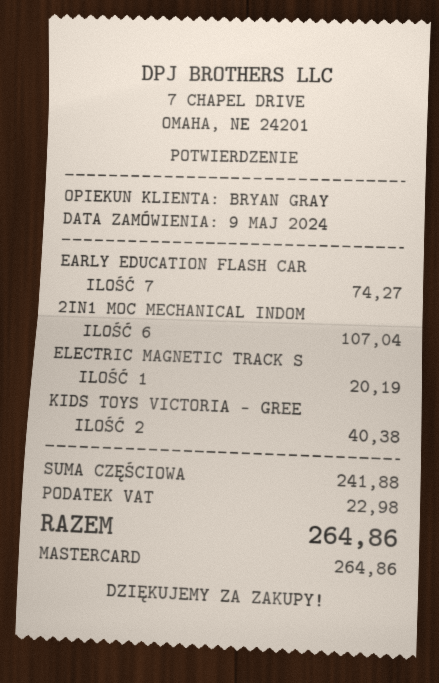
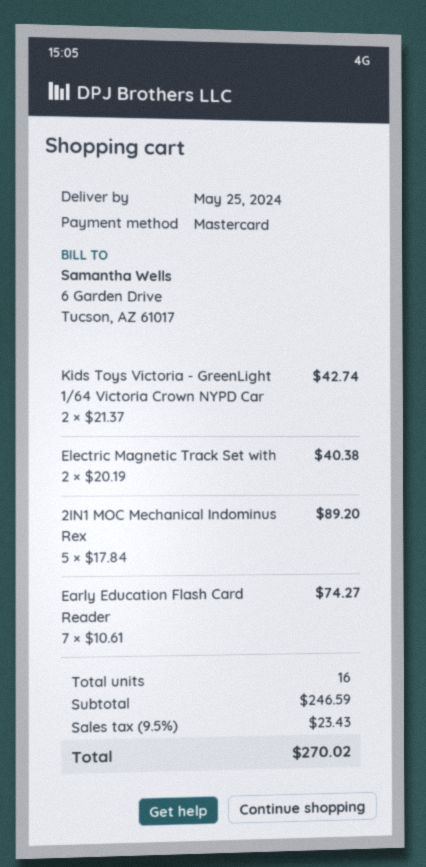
2IN1 MOC MECHANICAL INDOM: 6 for 107.04 -> 5 for 89.20
ELECTRIC MAGNETIC TRACK S: 1 for 20.19 -> 2 for 40.38
KIDS TOYS VICTORIA - GREE: 2 for 40.38 -> 2 for 42.74
subtotal: 241.88 -> 246.59
tax: 22.98 -> 23.43
total: 264.86 -> 270.02

